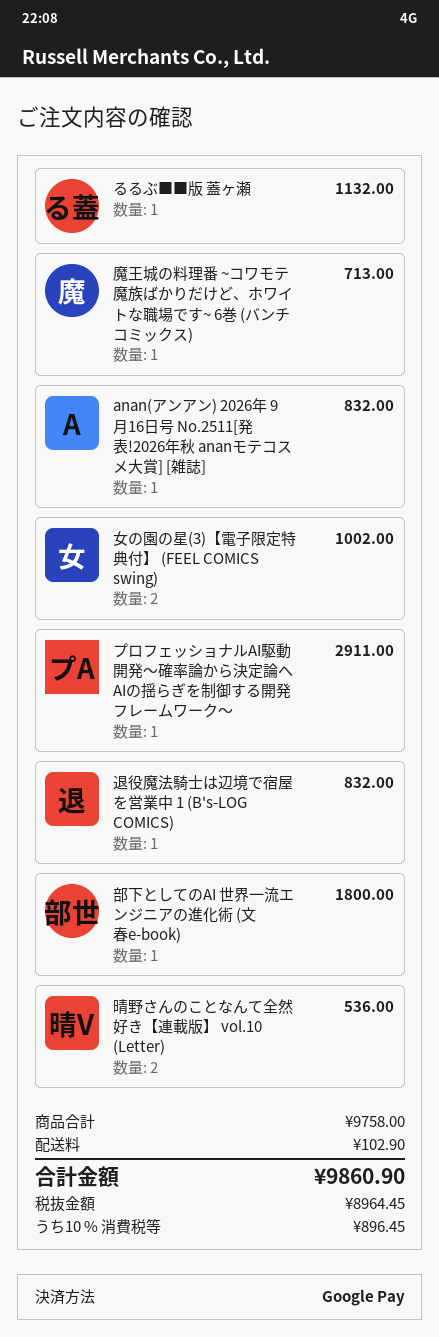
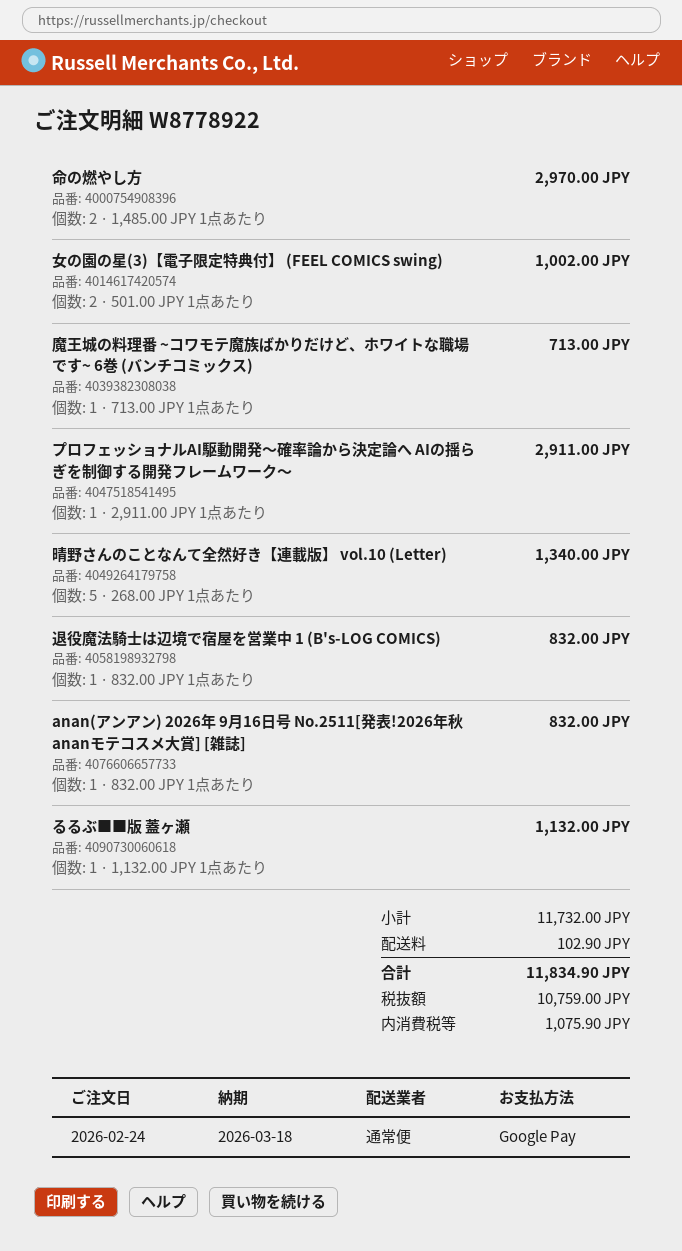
部下としてのAI 世界一流エンジニアの進化術 (文春e-book): 1 for 1800.00 -> none
晴野さんのことなんて全然好き【連載版】 vol.10 (Letter): 2 for 536.00 -> 5 for 1340.00
命の燃やし方: none -> 2 for 2970.00
subtotal: 9758.00 -> 11732.00
net: 8964.45 -> 10759.00
tax: 896.45 -> 1075.90
total: 9860.90 -> 11834.90

